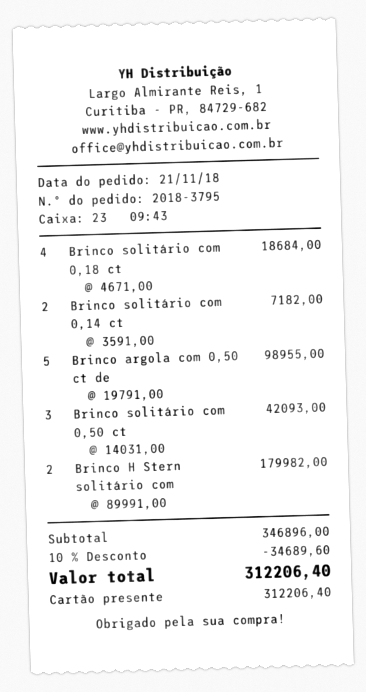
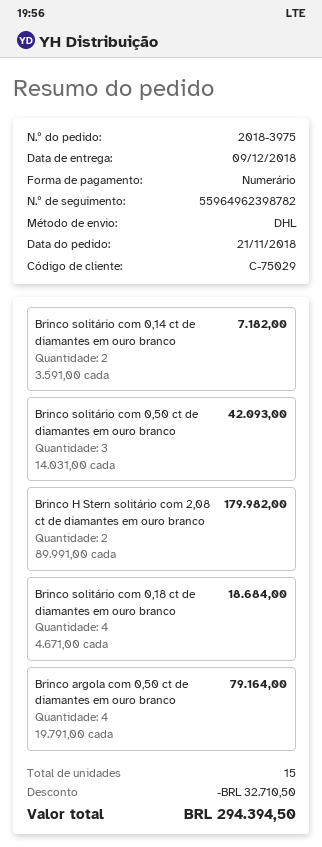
order number: 2018-3795 -> 2018-3975
payment method: gift card -> cash
Brinco argola com 0,50 ct de: 5 x 19791.00 = 98955.00 -> 4 x 19791.00 = 79164.00
discount: 34689.60 -> 32710.50
total: 312206.40 -> 294394.50

